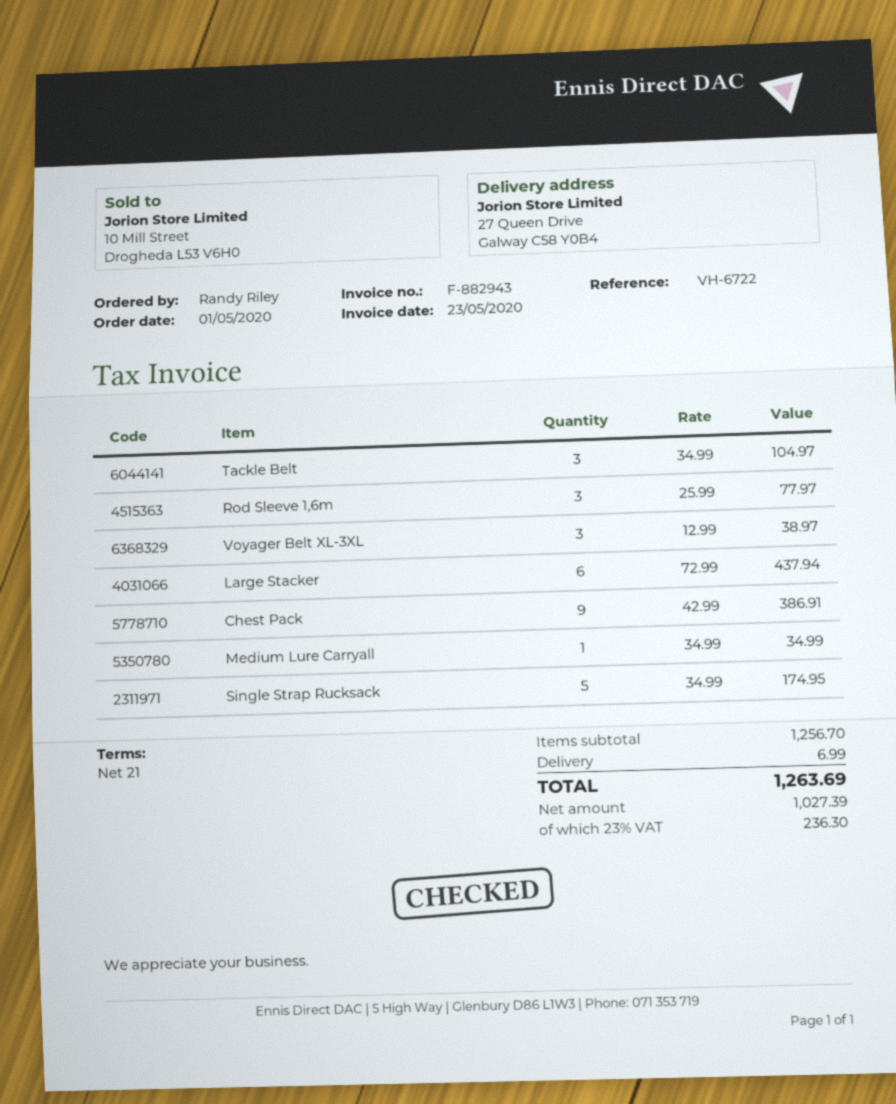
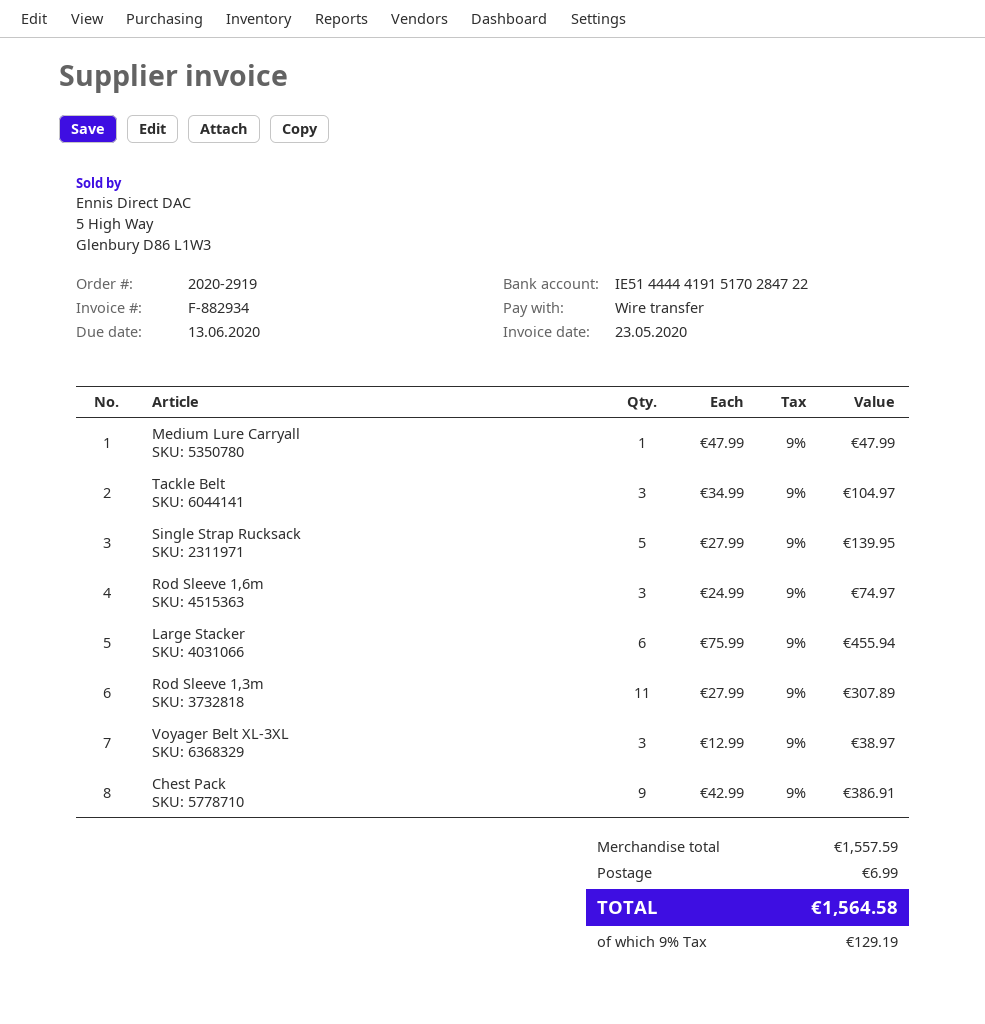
invoice number: F-882943 -> F-882934
Rod Sleeve 1,6m: 3 x 25.99 = 77.97 -> 3 x 24.99 = 74.97
Large Stacker: 6 x 72.99 = 437.94 -> 6 x 75.99 = 455.94
Medium Lure Carryall: 1 x 34.99 = 34.99 -> 1 x 47.99 = 47.99
Single Strap Rucksack: 5 x 34.99 = 174.95 -> 5 x 27.99 = 139.95
Rod Sleeve 1,3m: none -> 11 x 27.99 = 307.89
subtotal: 1256.70 -> 1557.59
tax: 23% = 236.30 -> 9% = 129.19
total: 1263.69 -> 1564.58

